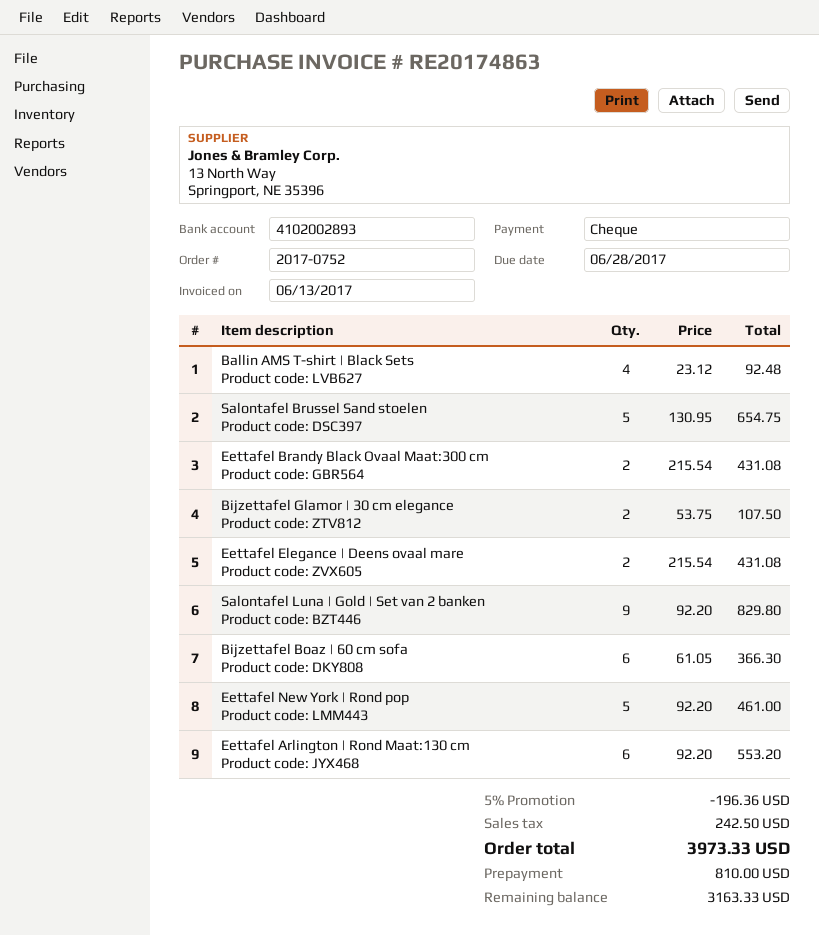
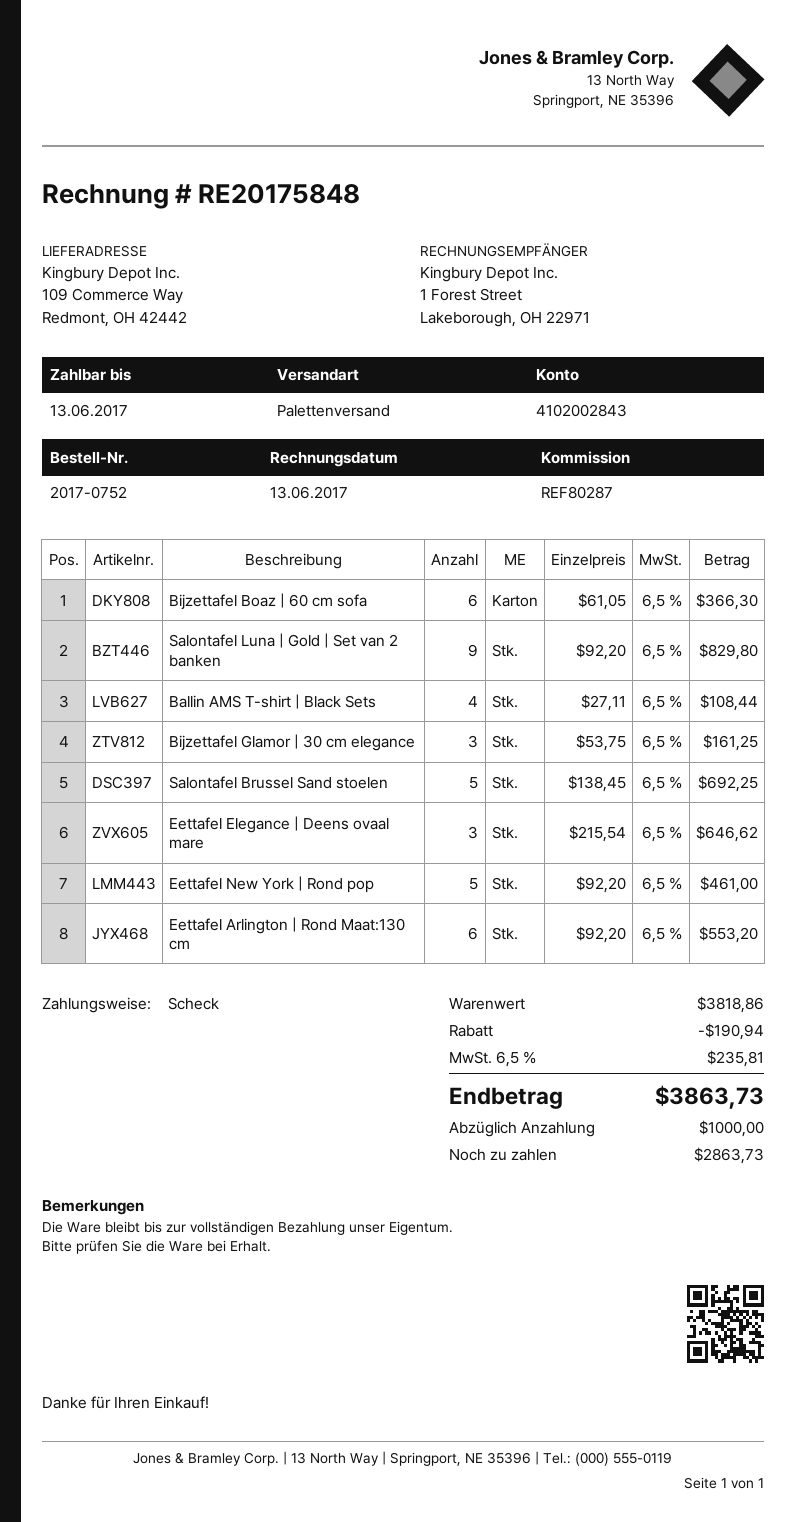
invoice number: RE20174863 -> RE20175848
due date: 2017-06-28 -> 2017-06-13
bank account: 4102002893 -> 4102002843
Ballin AMS T-shirt | Black Sets: 4 x 23.12 = 92.48 -> 4 x 27.11 = 108.44
Salontafel Brussel Sand stoelen: 5 x 130.95 = 654.75 -> 5 x 138.45 = 692.25
Eettafel Brandy Black Ovaal Maat:300 cm: 2 x 215.54 = 431.08 -> none
Bijzettafel Glamor | 30 cm elegance: 2 x 53.75 = 107.50 -> 3 x 53.75 = 161.25
Eettafel Elegance | Deens ovaal mare: 2 x 215.54 = 431.08 -> 3 x 215.54 = 646.62
discount: 196.36 -> 190.94
tax: 242.50 -> 235.81
total: 3973.33 -> 3863.73
deposit: 810.00 -> 1000.00
balance: 3163.33 -> 2863.73

